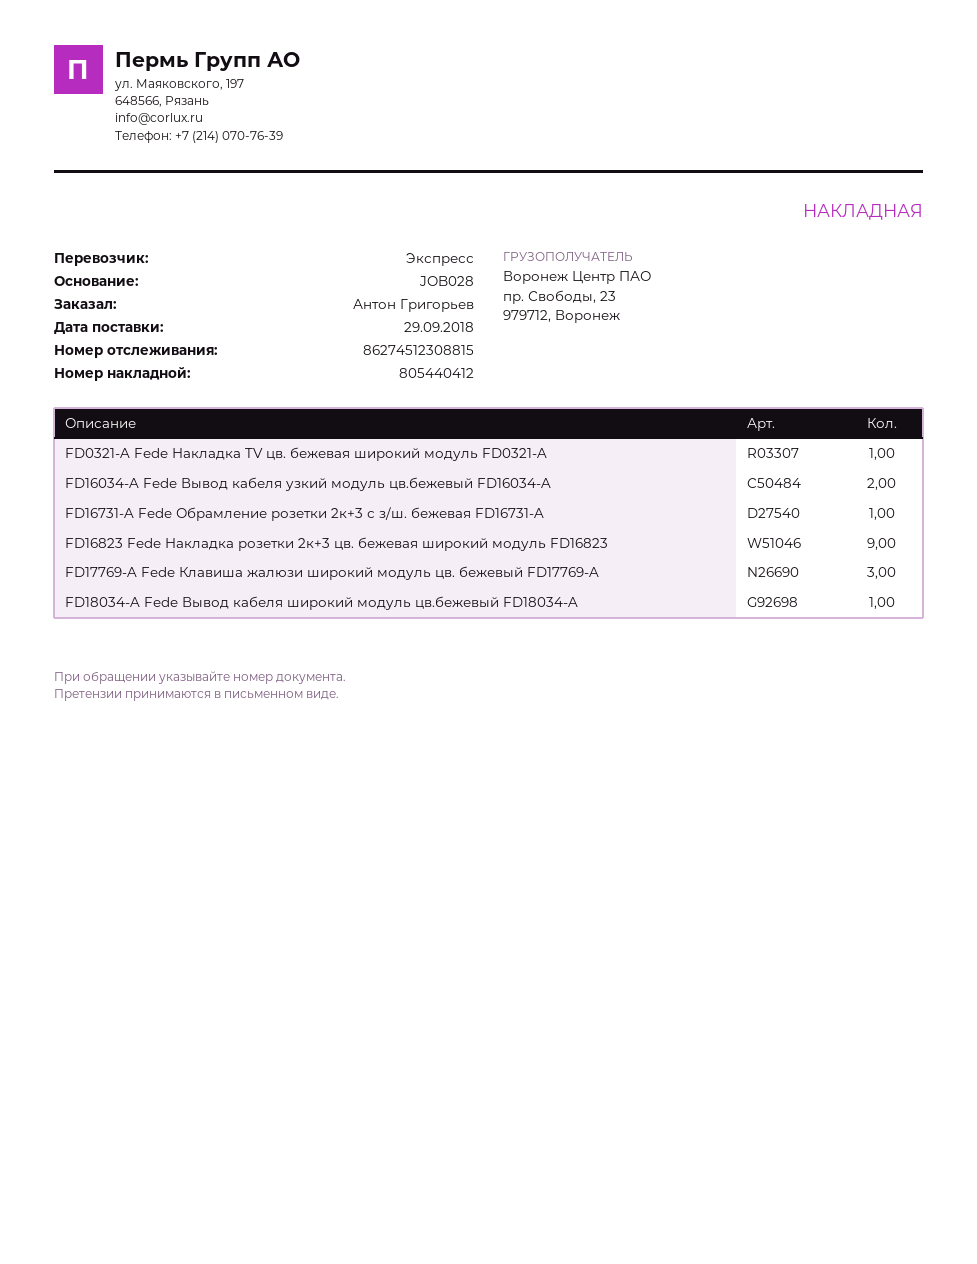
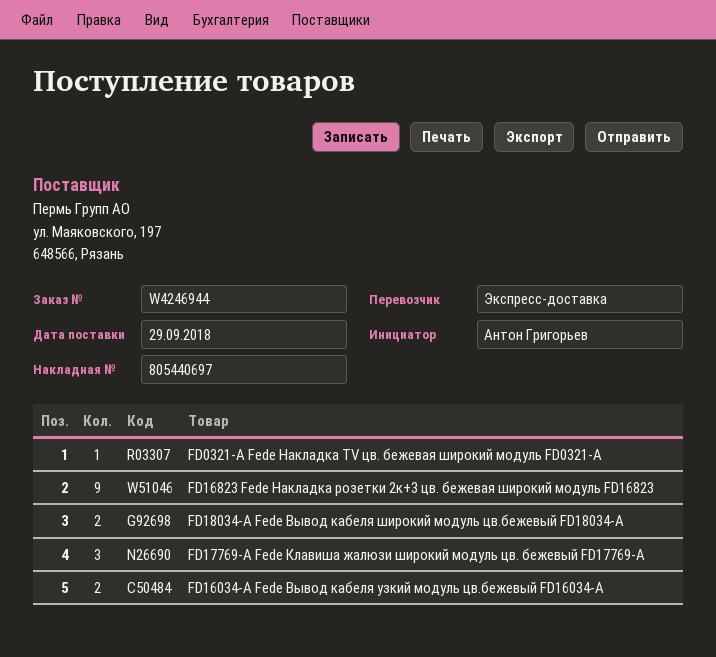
delivery note number: 805440412 -> 805440697
FD16731-A Fede Обрамление розетки 2к+3 с з/ш. бежевая FD16731-A: 1 -> none
FD18034-A Fede Вывод кабеля широкий модуль цв.бежевый FD18034-A: 1 -> 2

